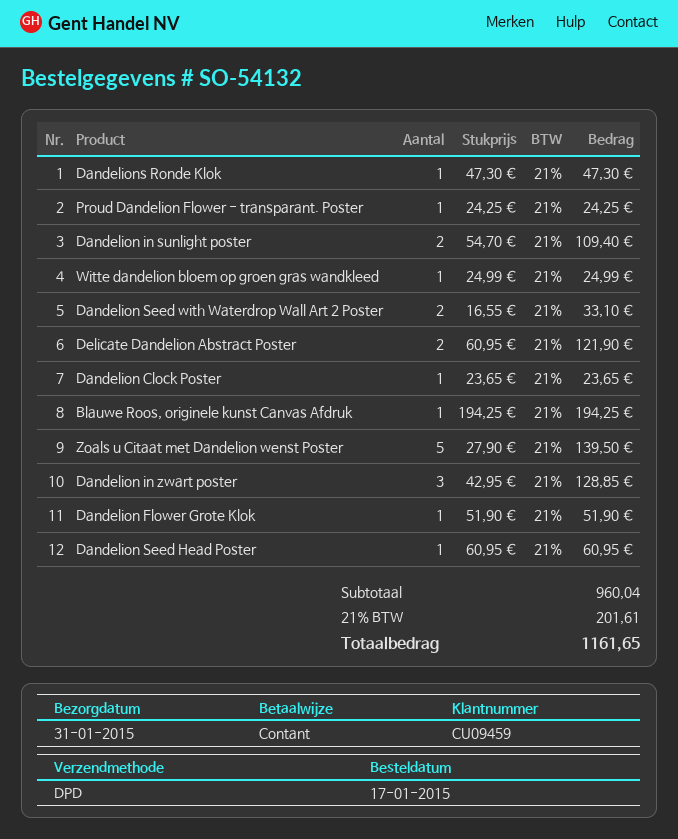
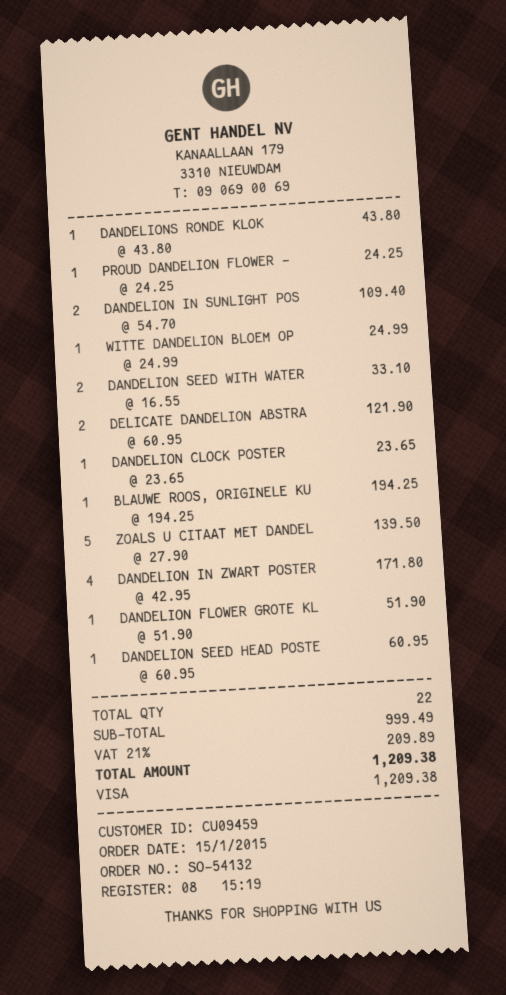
order date: 2015-01-17 -> 2015-01-15
payment method: cash -> Visa
Dandelions Ronde Klok: 1 x 47.30 = 47.30 -> 1 x 43.80 = 43.80
Dandelion in zwart poster: 3 x 42.95 = 128.85 -> 4 x 42.95 = 171.80
subtotal: 960.04 -> 999.49
tax: 21% = 201.61 -> 21% = 209.89
total: 1161.65 -> 1209.38

